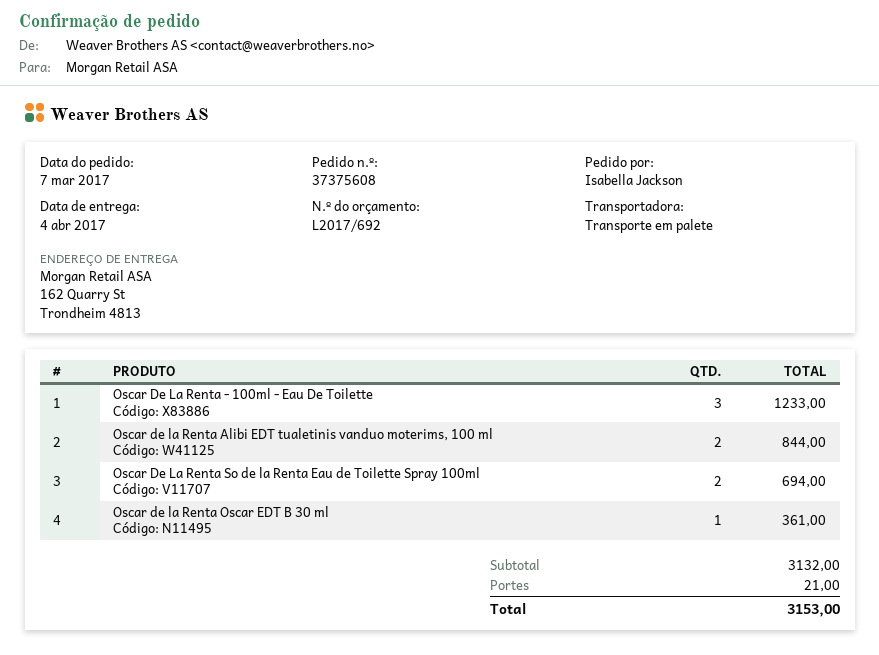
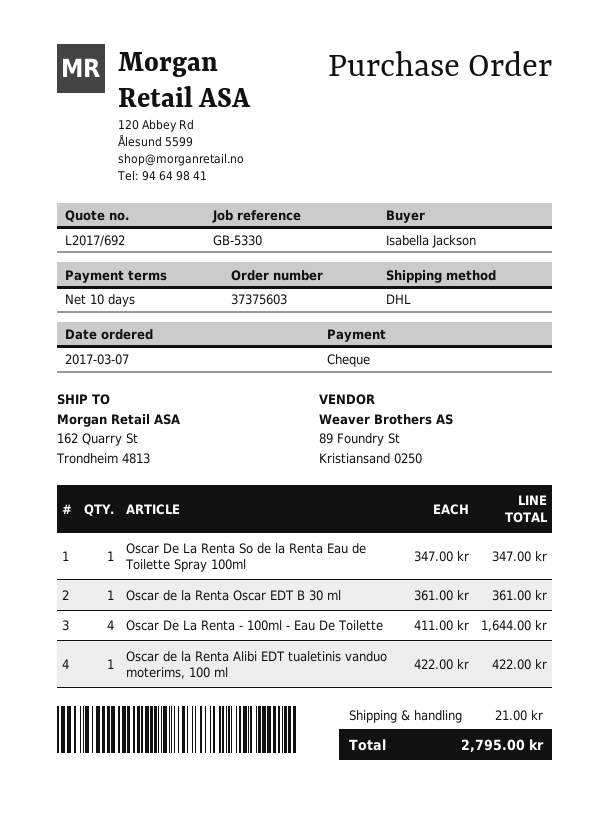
order number: 37375608 -> 37375603
shipping method: pallet freight -> DHL
Oscar De La Renta - 100ml - Eau De Toilette: 3 for 1233.00 -> 4 for 1644.00
Oscar de la Renta Alibi EDT tualetinis vanduo moterims, 100 ml: 2 for 844.00 -> 1 for 422.00
Oscar De La Renta So de la Renta Eau de Toilette Spray 100ml: 2 for 694.00 -> 1 for 347.00
total: 3153.00 -> 2795.00

